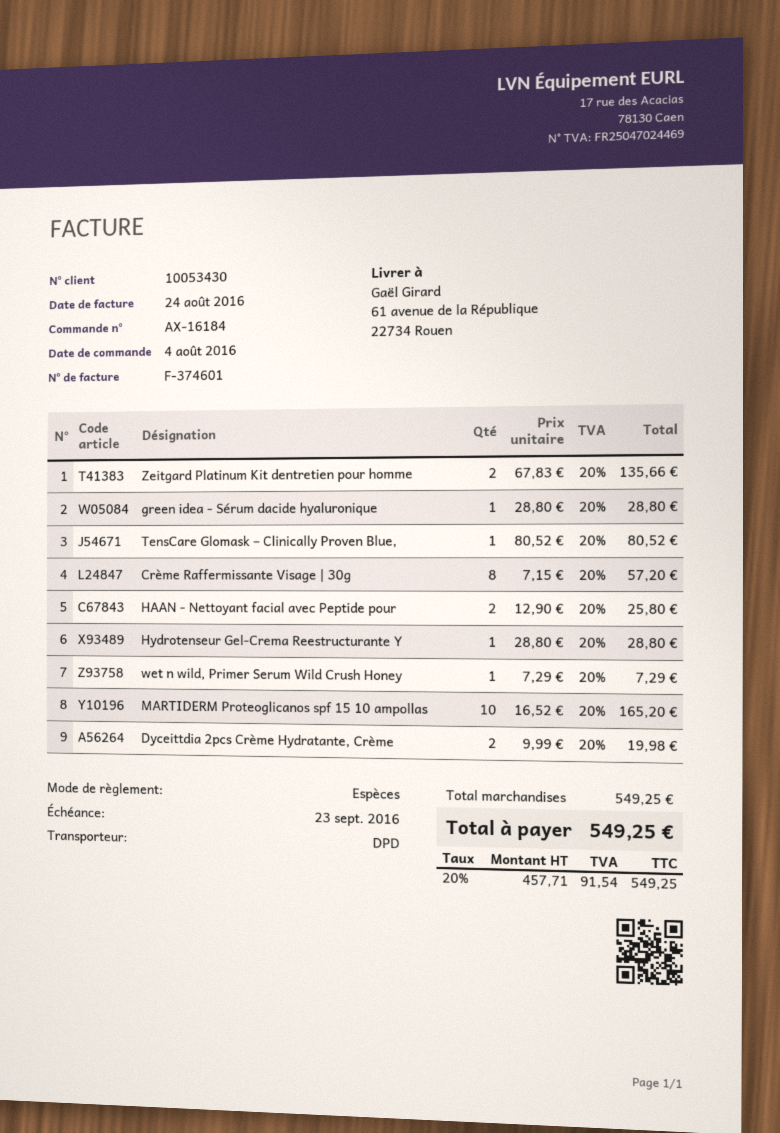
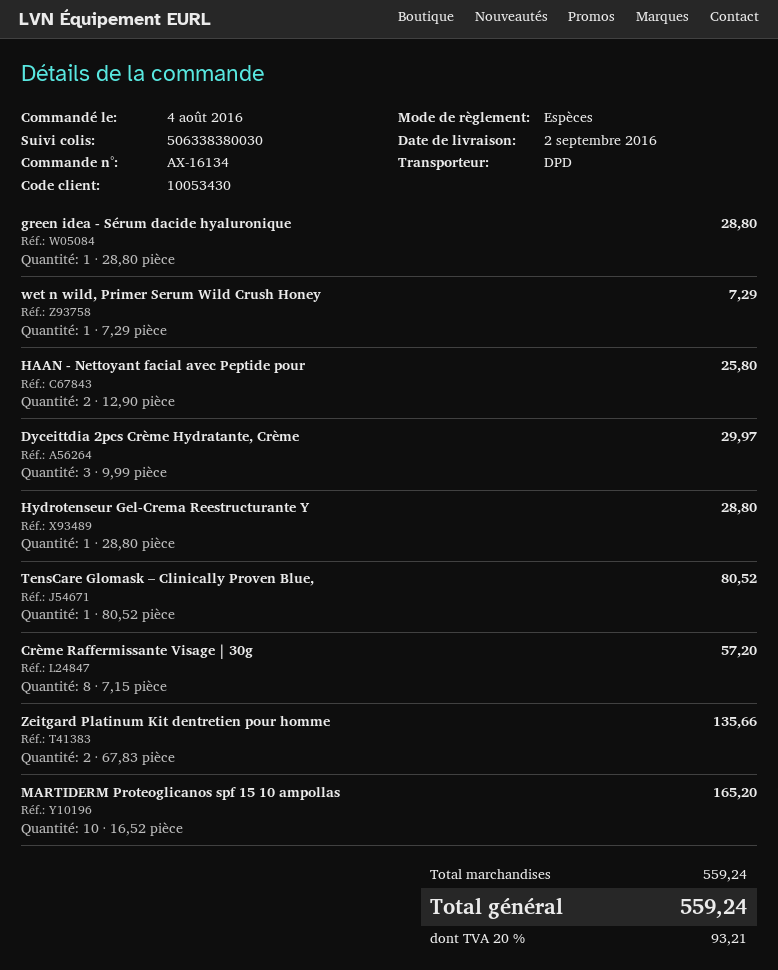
order number: AX-16184 -> AX-16134
Dyceittdia 2pcs Crème Hydratante, Crème: 2 x 9.99 = 19.98 -> 3 x 9.99 = 29.97
subtotal: 549.25 -> 559.24
tax: 20% = 91.54 -> 20% = 93.21
total: 549.25 -> 559.24

